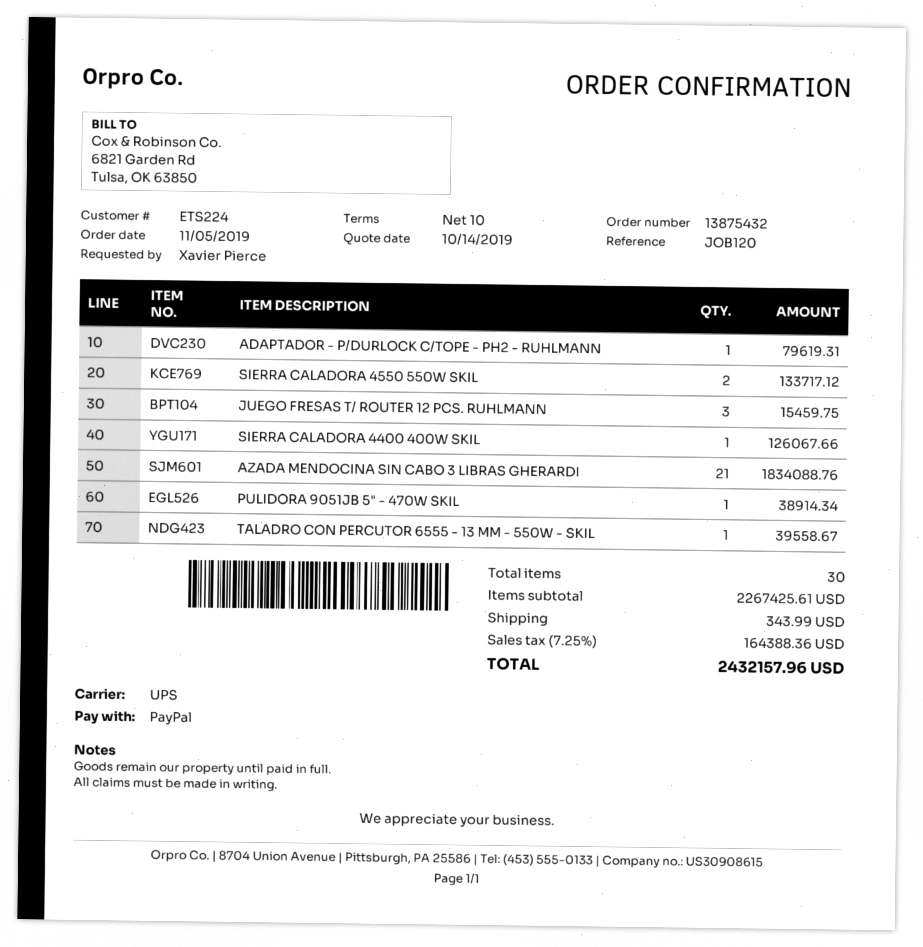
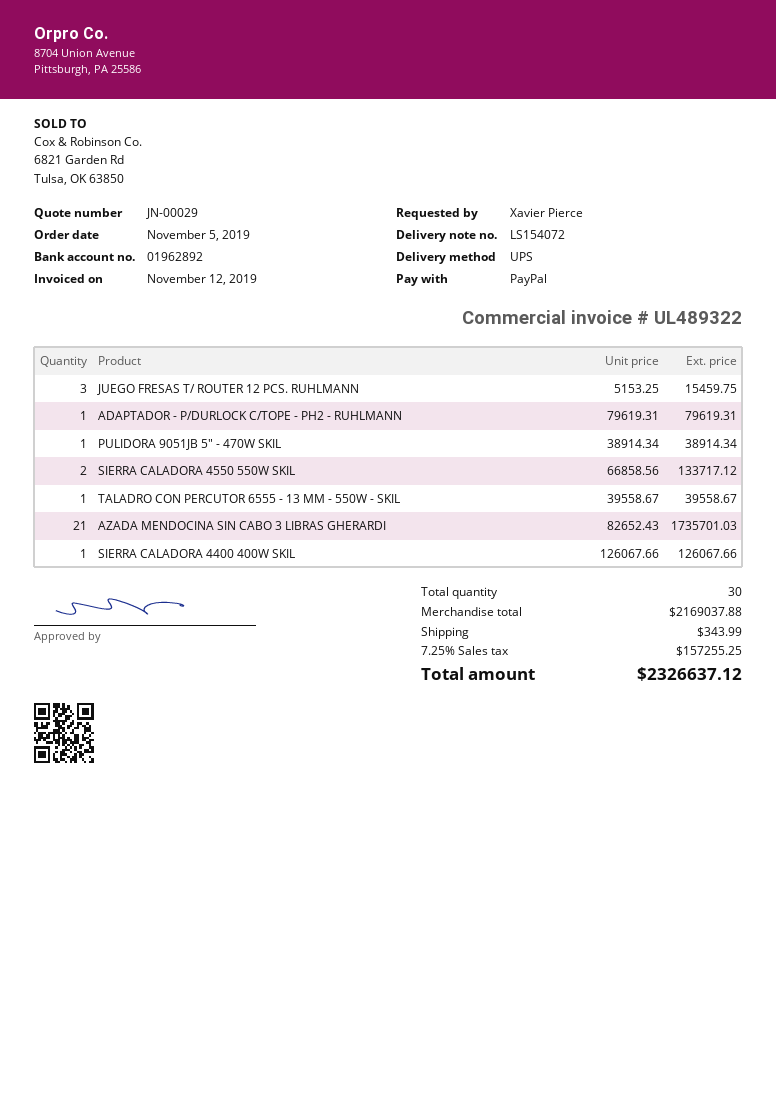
AZADA MENDOCINA SIN CABO 3 LIBRAS GHERARDI: 21 for 1834088.76 -> 21 for 1735701.03
subtotal: 2267425.61 -> 2169037.88
tax: 7.25% = 164388.36 -> 7.25% = 157255.25
total: 2432157.96 -> 2326637.12

